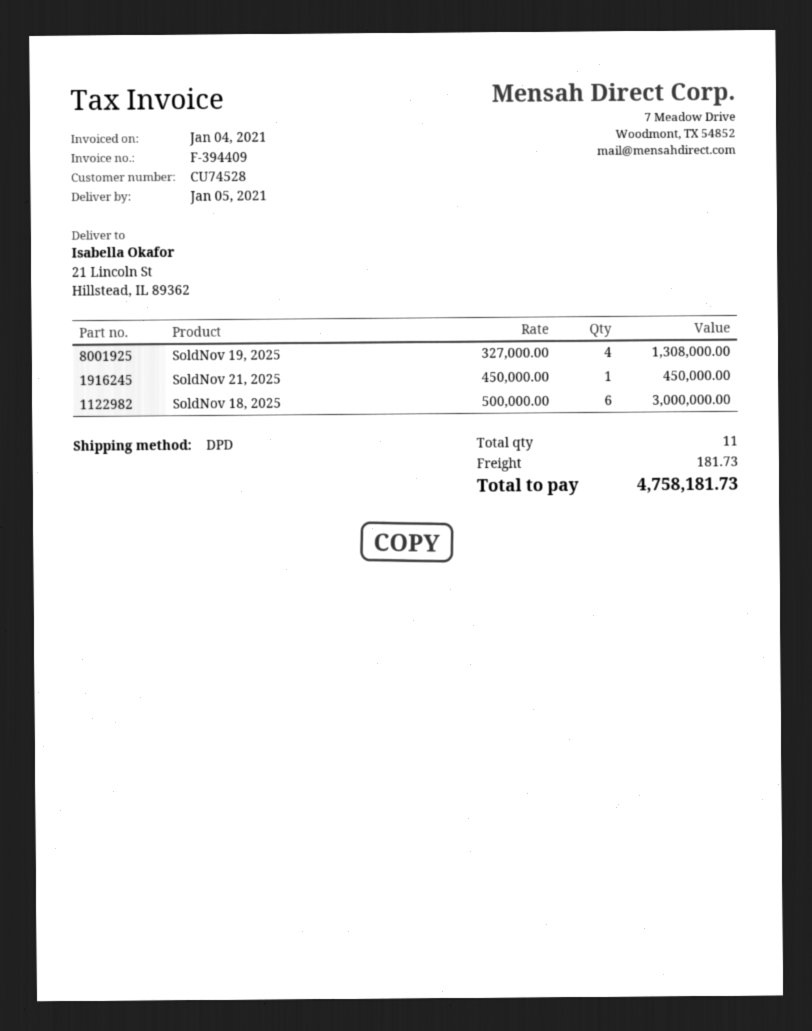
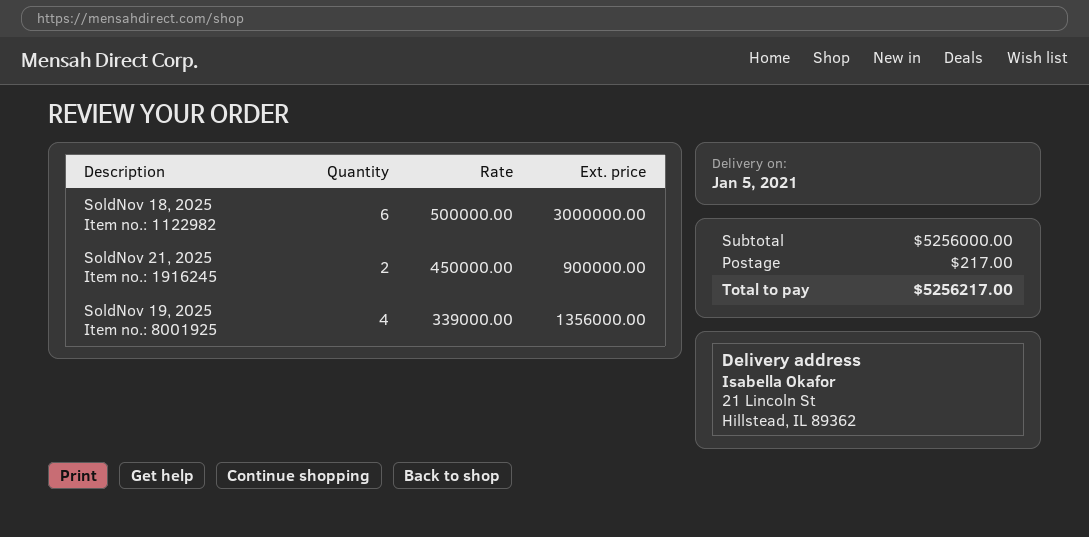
SoldNov 19, 2025: 4 x 327000.00 = 1308000.00 -> 4 x 339000.00 = 1356000.00
SoldNov 21, 2025: 1 x 450000.00 = 450000.00 -> 2 x 450000.00 = 900000.00
shipping: 181.73 -> 217.00
total: 4758181.73 -> 5256217.00

